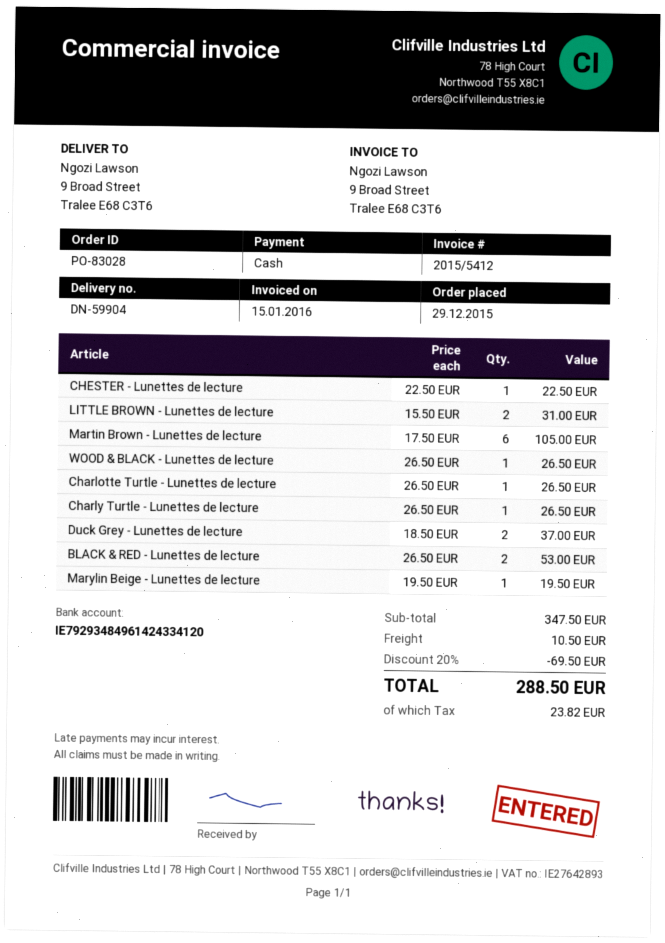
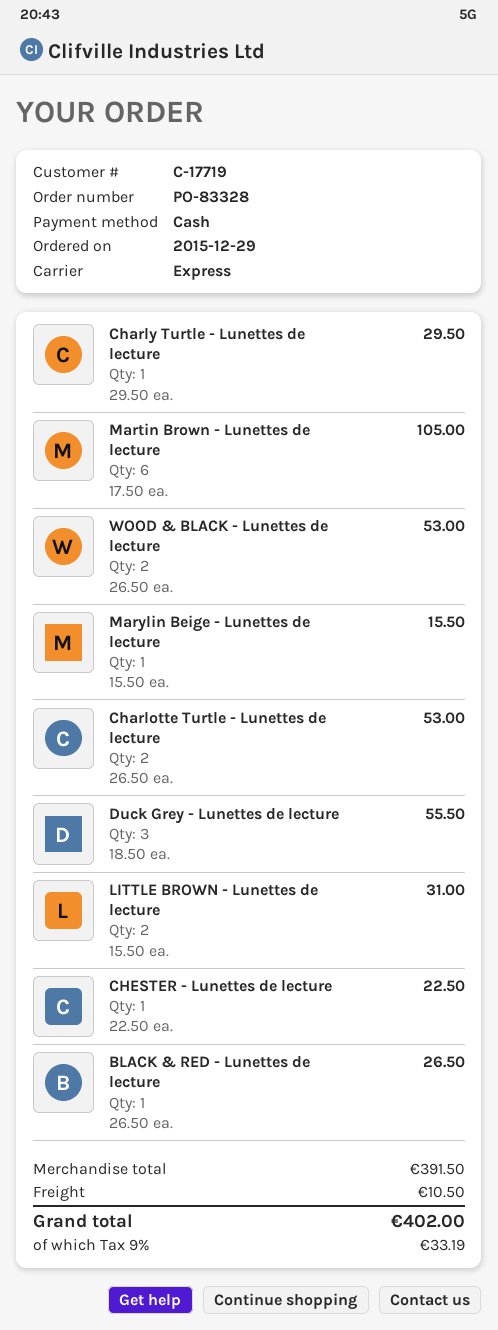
order number: PO-83028 -> PO-83328
WOOD & BLACK - Lunettes de lecture: 1 x 26.50 = 26.50 -> 2 x 26.50 = 53.00
Charlotte Turtle - Lunettes de lecture: 1 x 26.50 = 26.50 -> 2 x 26.50 = 53.00
Charly Turtle - Lunettes de lecture: 1 x 26.50 = 26.50 -> 1 x 29.50 = 29.50
Duck Grey - Lunettes de lecture: 2 x 18.50 = 37.00 -> 3 x 18.50 = 55.50
BLACK & RED - Lunettes de lecture: 2 x 26.50 = 53.00 -> 1 x 26.50 = 26.50
Marylin Beige - Lunettes de lecture: 1 x 19.50 = 19.50 -> 1 x 15.50 = 15.50
subtotal: 347.50 -> 391.50
discount: 20% = 69.50 -> none
tax: 23.82 -> 33.19
total: 288.50 -> 402.00

